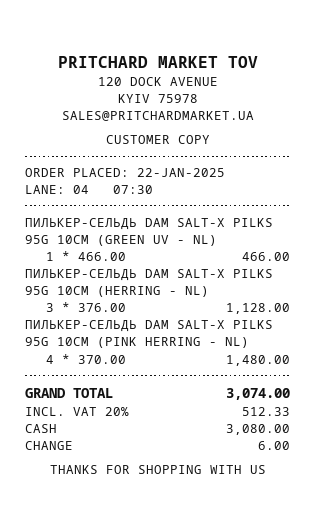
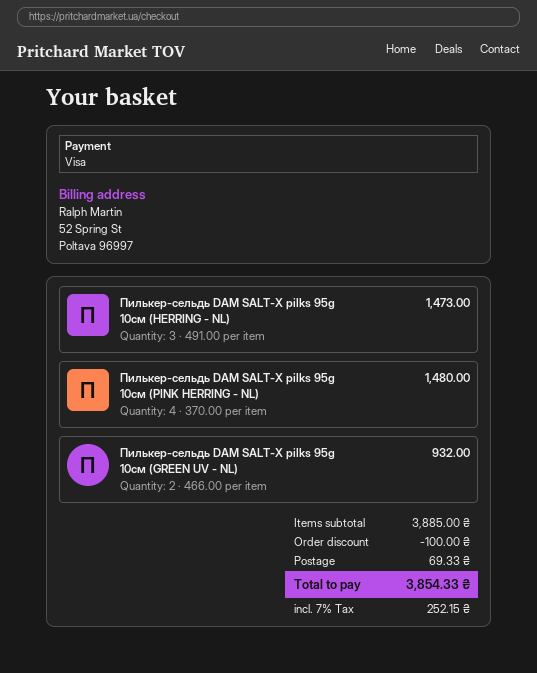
payment method: cash -> Visa
ПИЛЬКЕР-СЕЛЬДЬ DAM SALT-X PILKS 95G 10СМ (GREEN UV - NL): 1 x 466.00 = 466.00 -> 2 x 466.00 = 932.00
ПИЛЬКЕР-СЕЛЬДЬ DAM SALT-X PILKS 95G 10СМ (HERRING - NL): 3 x 376.00 = 1128.00 -> 3 x 491.00 = 1473.00
discount: none -> 100.00
shipping: none -> 69.33
tax: 20% = 512.33 -> 7% = 252.15
total: 3074.00 -> 3854.33

